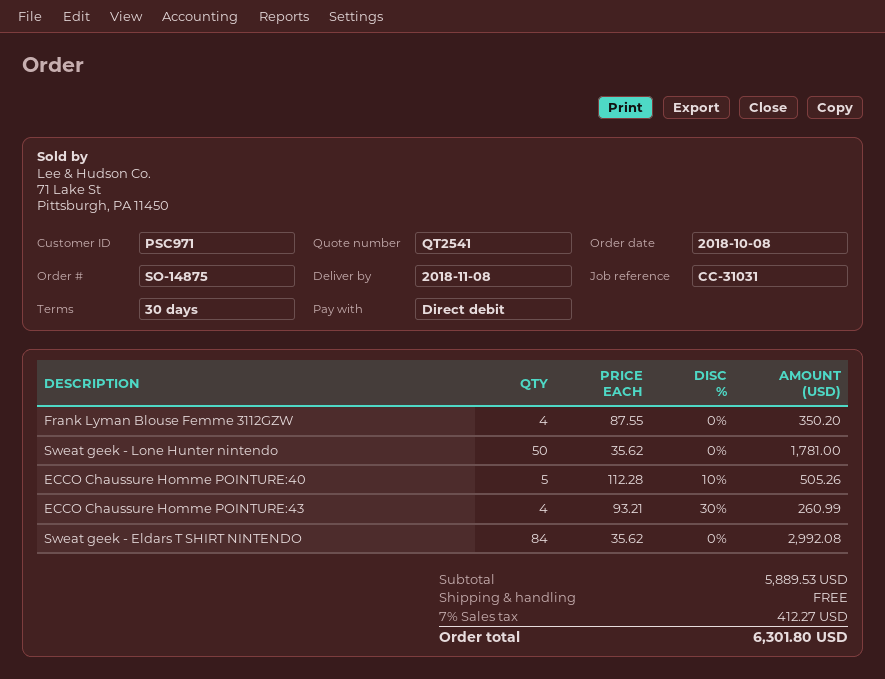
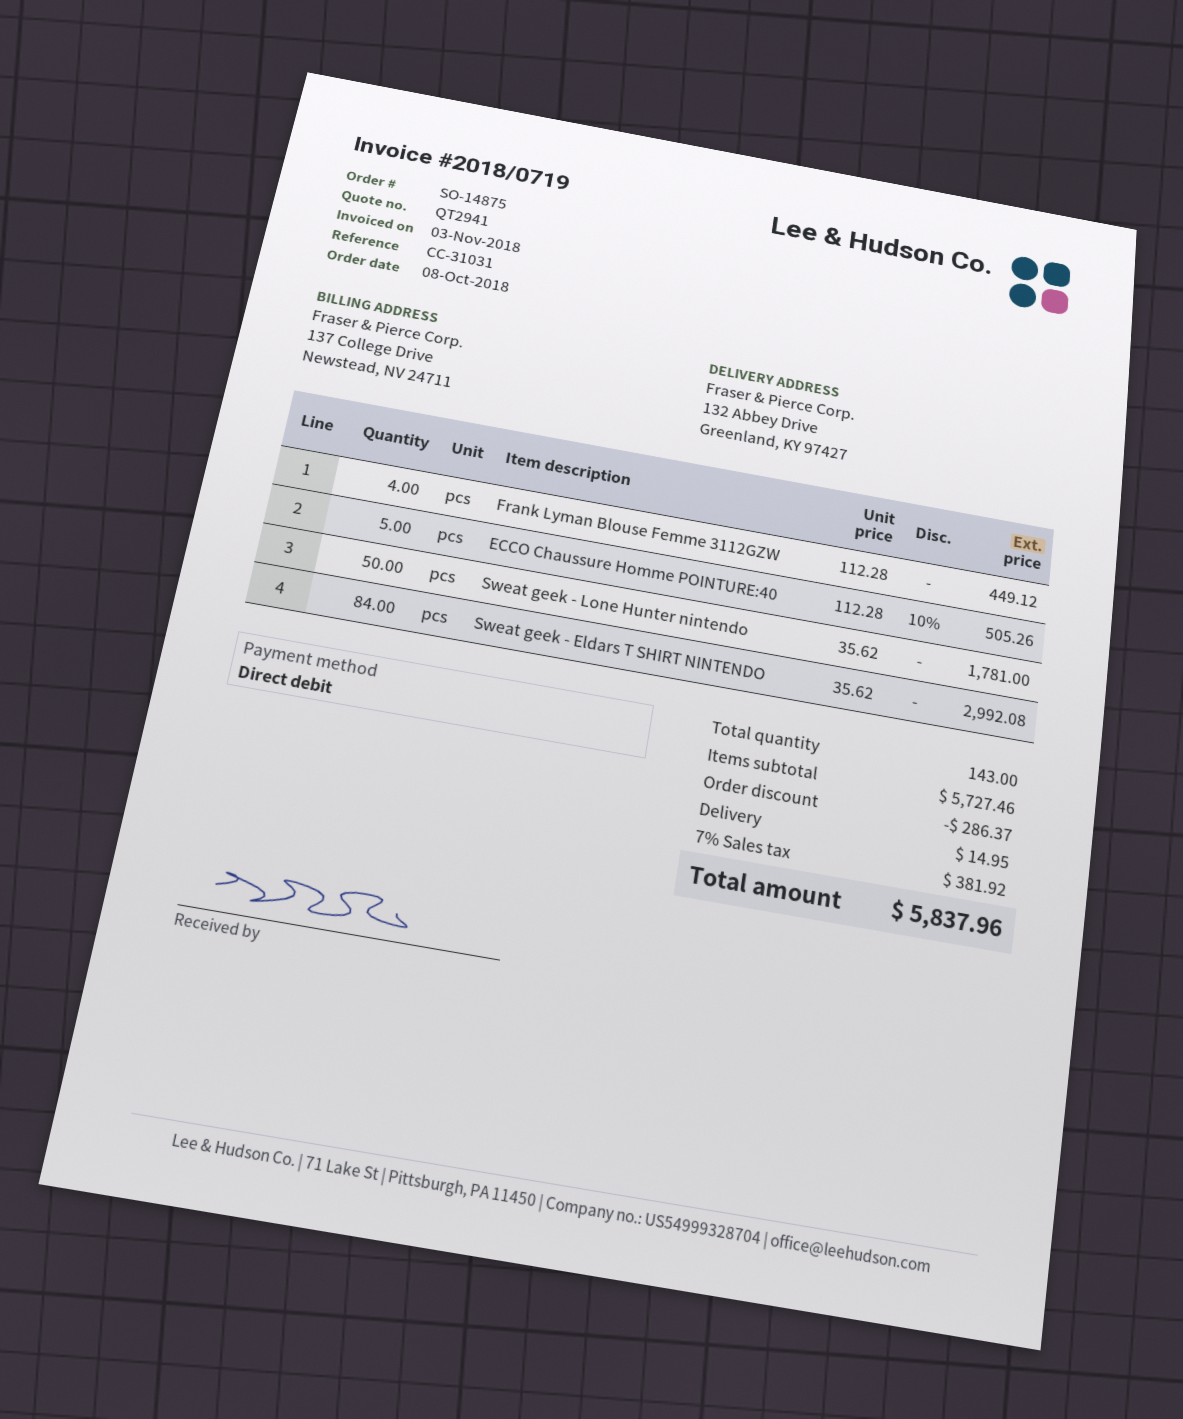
quote number: QT2541 -> QT2941
Frank Lyman Blouse Femme 3112GZW: 4 x 87.55 = 350.20 -> 4 x 112.28 = 449.12
ECCO Chaussure Homme POINTURE:43: 4 x 93.21 - 30% = 260.99 -> none
subtotal: 5889.53 -> 5727.46
discount: none -> 286.37
shipping: 0.00 -> 14.95
tax: 7% = 412.27 -> 7% = 381.92
total: 6301.80 -> 5837.96

